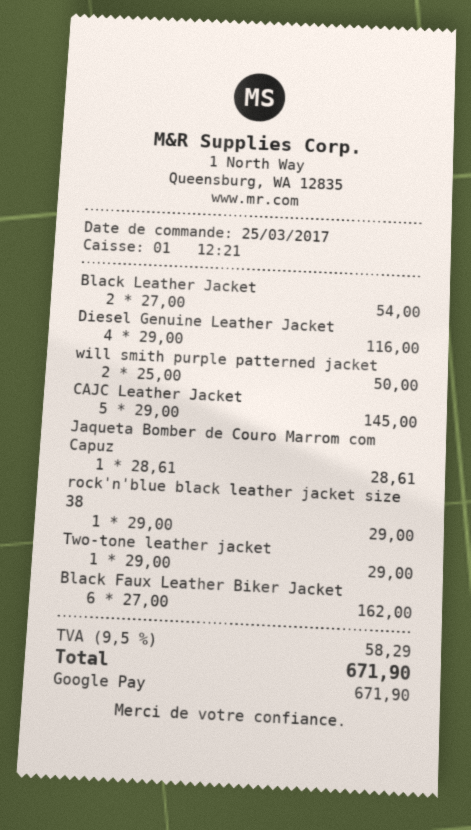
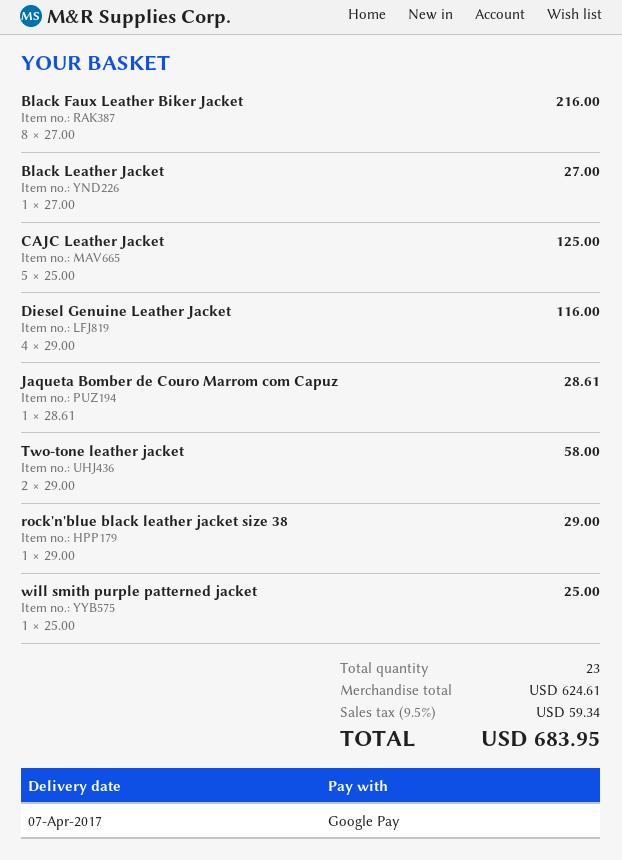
Black Leather Jacket: 2 x 27.00 = 54.00 -> 1 x 27.00 = 27.00
will smith purple patterned jacket: 2 x 25.00 = 50.00 -> 1 x 25.00 = 25.00
CAJC Leather Jacket: 5 x 29.00 = 145.00 -> 5 x 25.00 = 125.00
Two-tone leather jacket: 1 x 29.00 = 29.00 -> 2 x 29.00 = 58.00
Black Faux Leather Biker Jacket: 6 x 27.00 = 162.00 -> 8 x 27.00 = 216.00
tax: 9.5% = 58.29 -> 9.5% = 59.34
total: 671.90 -> 683.95

